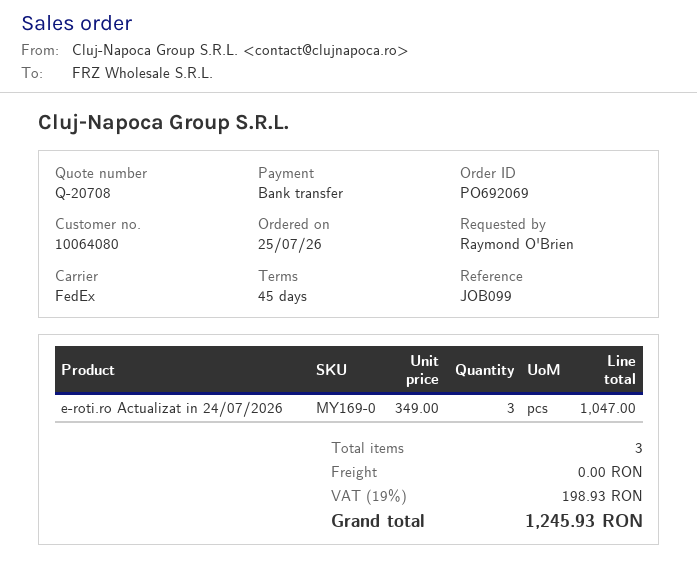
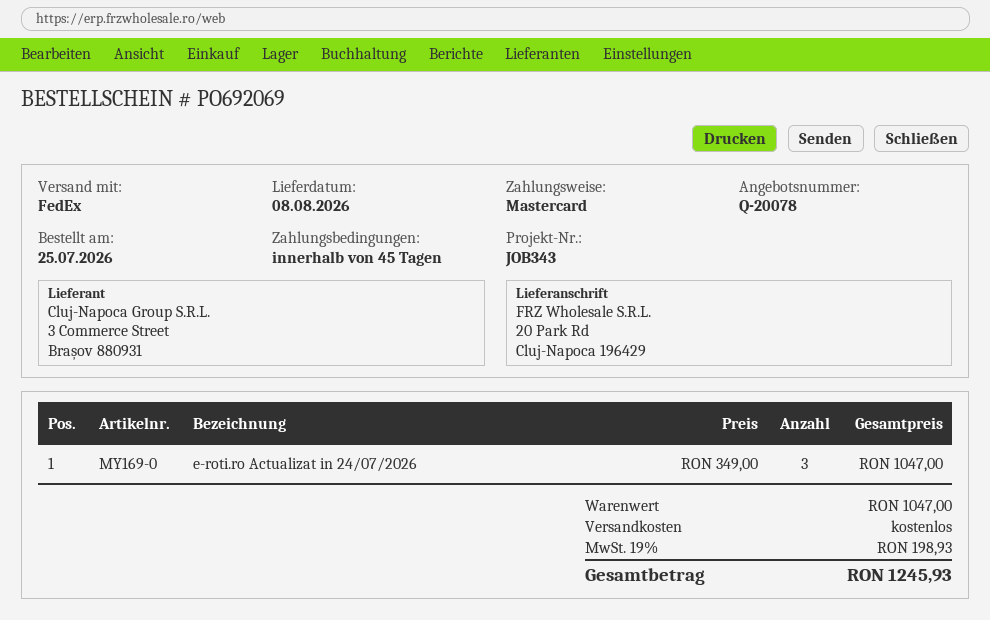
quote number: Q-20708 -> Q-20078
reference: JOB099 -> JOB343
payment method: bank transfer -> Mastercard

